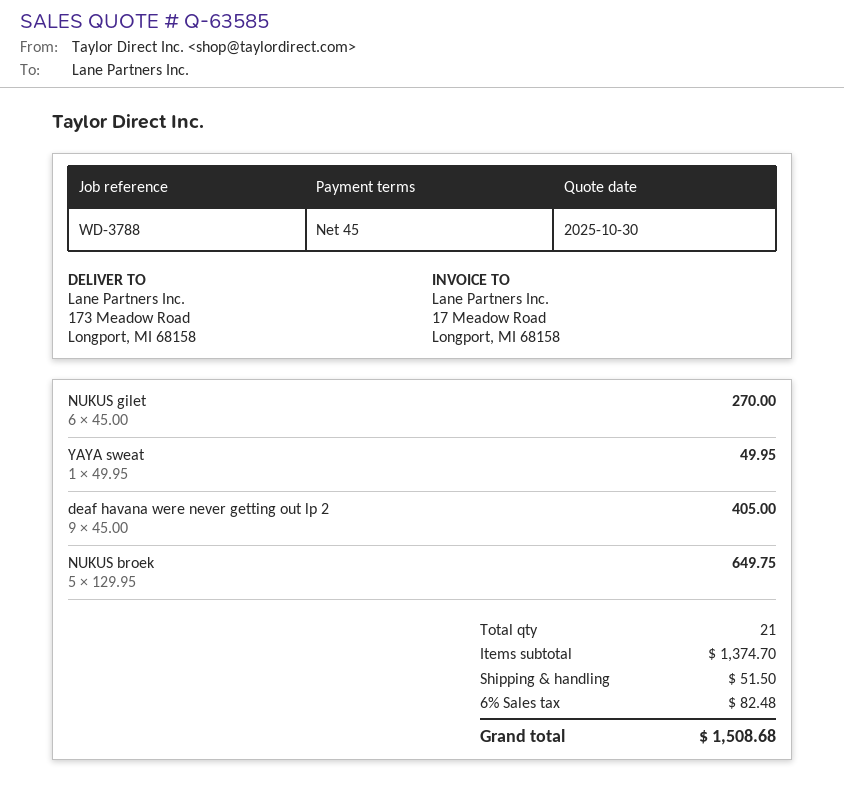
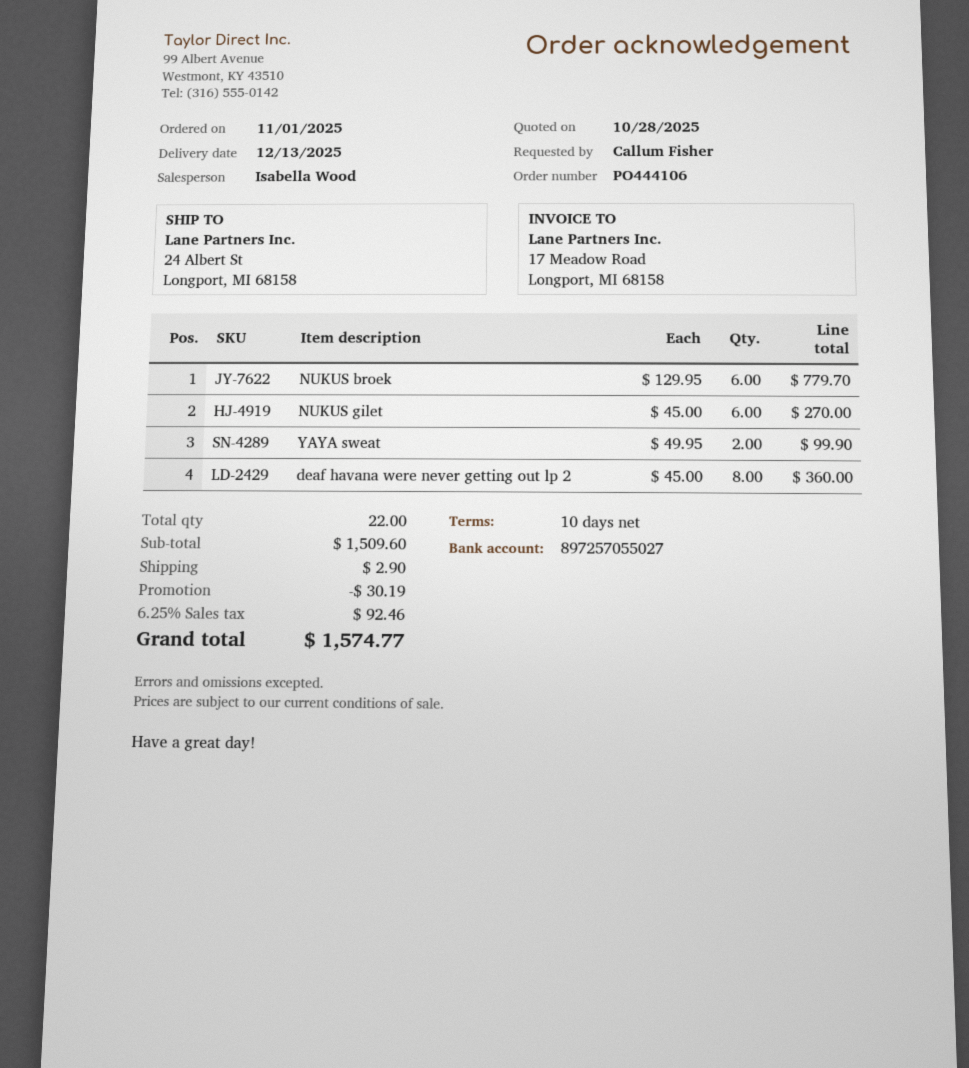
quote date: 2025-10-30 -> 2025-10-28
payment terms: 45 days -> 10 days
ship to: 173 Meadow Road, Longport, MI 68158 -> 24 Albert St, Longport, MI 68158
YAYA sweat: 1 x 49.95 = 49.95 -> 2 x 49.95 = 99.90
deaf havana were never getting out lp 2: 9 x 45.00 = 405.00 -> 8 x 45.00 = 360.00
NUKUS broek: 5 x 129.95 = 649.75 -> 6 x 129.95 = 779.70
total quantity: 21 -> 22
subtotal: 1374.70 -> 1509.60
discount: none -> 30.19
shipping: 51.50 -> 2.90
tax: 6% = 82.48 -> 6.25% = 92.46
total: 1508.68 -> 1574.77

